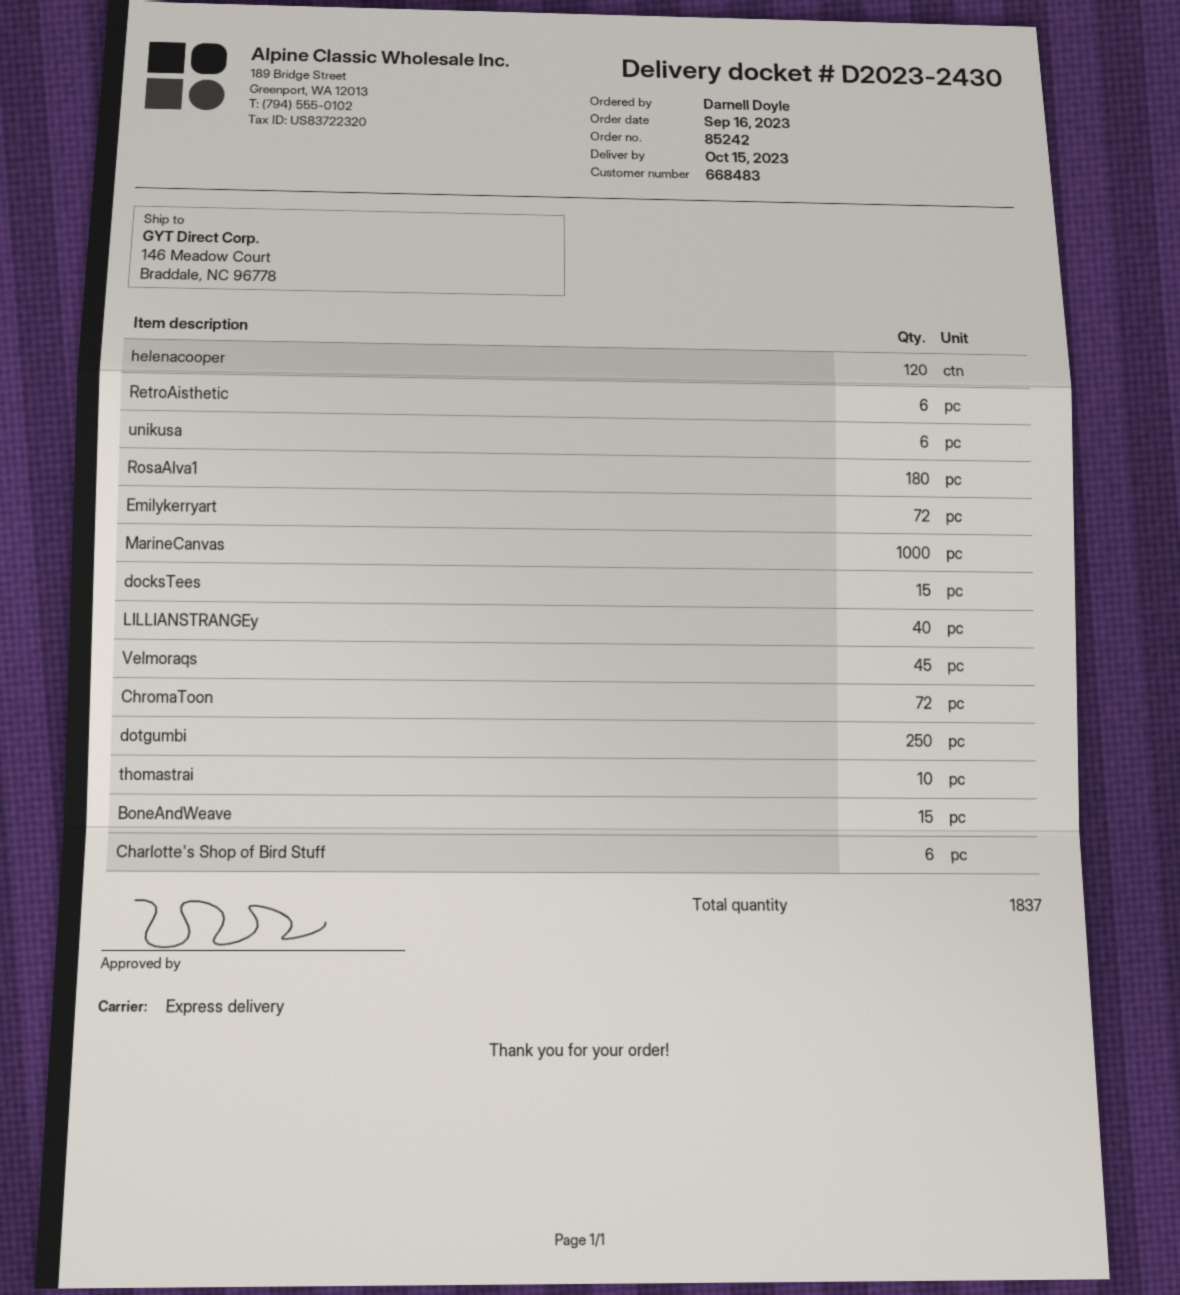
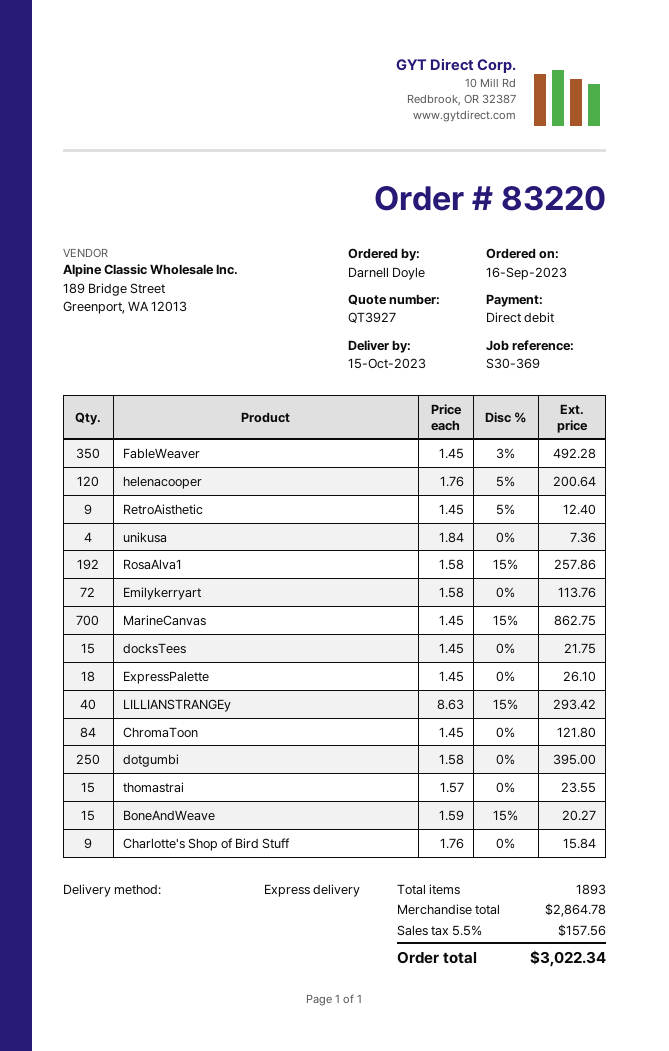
order number: 85242 -> 83220
RetroAisthetic: 6 -> 9
unikusa: 6 -> 4
RosaAlva1: 180 -> 192
MarineCanvas: 1000 -> 700
Velmoraqs: 45 -> none
ChromaToon: 72 -> 84
thomastrai: 10 -> 15
Charlotte's Shop of Bird Stuff: 6 -> 9
FableWeaver: none -> 350
ExpressPalette: none -> 18
total quantity: 1837 -> 1893

